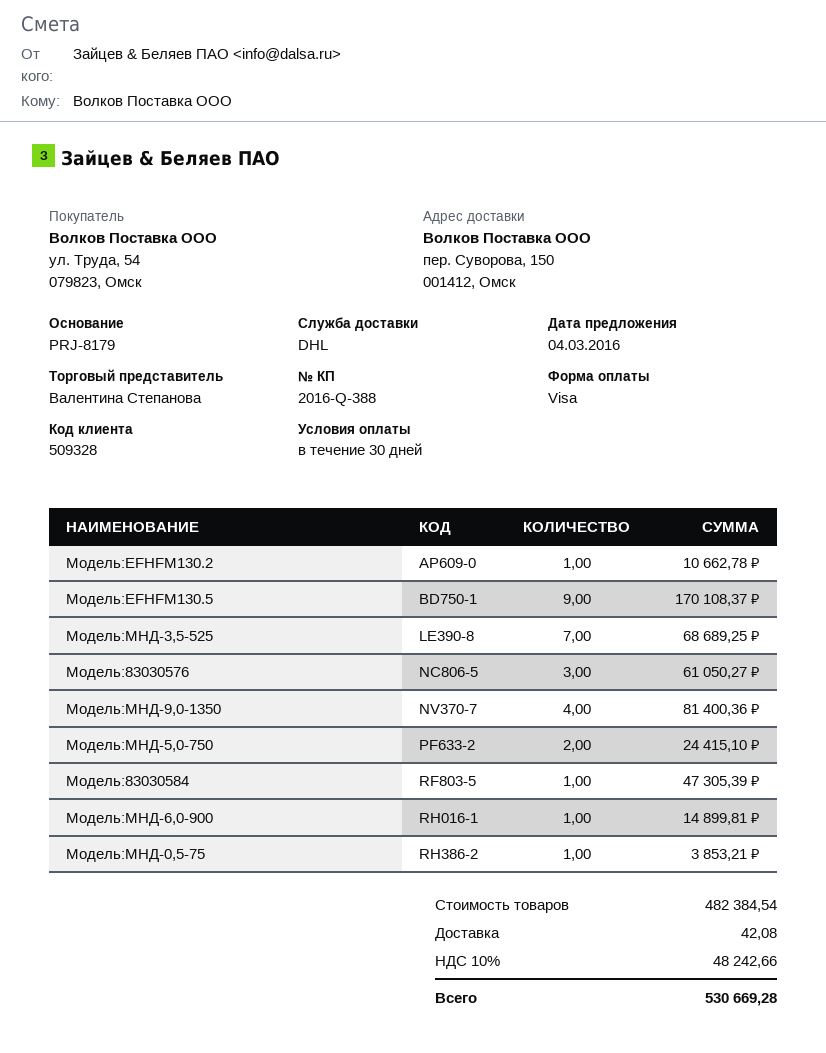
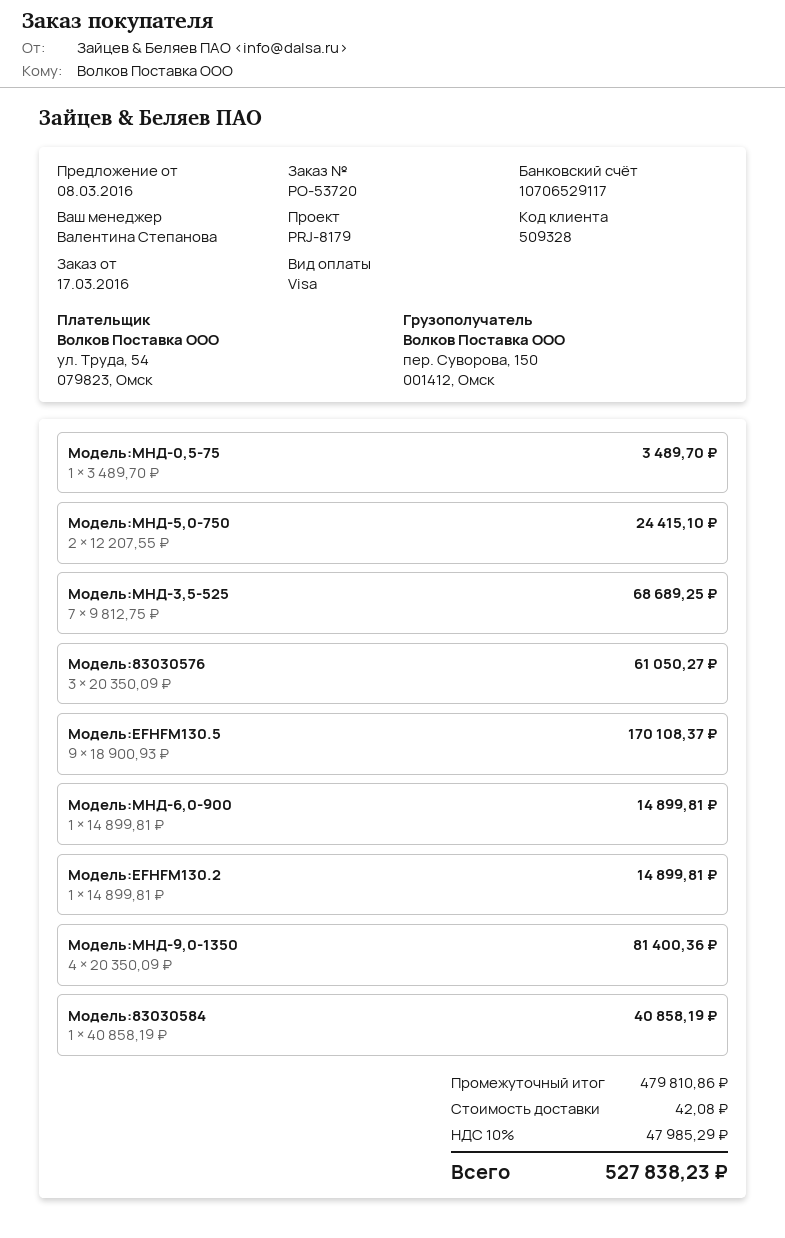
quote date: 2016-03-04 -> 2016-03-08
Модель:EFHFM130.2: 1 for 10662.78 -> 1 for 14899.81
Модель:83030584: 1 for 47305.39 -> 1 for 40858.19
Модель:МНД-0,5-75: 1 for 3853.21 -> 1 for 3489.70
subtotal: 482384.54 -> 479810.86
tax: 10% = 48242.66 -> 10% = 47985.29
total: 530669.28 -> 527838.23

